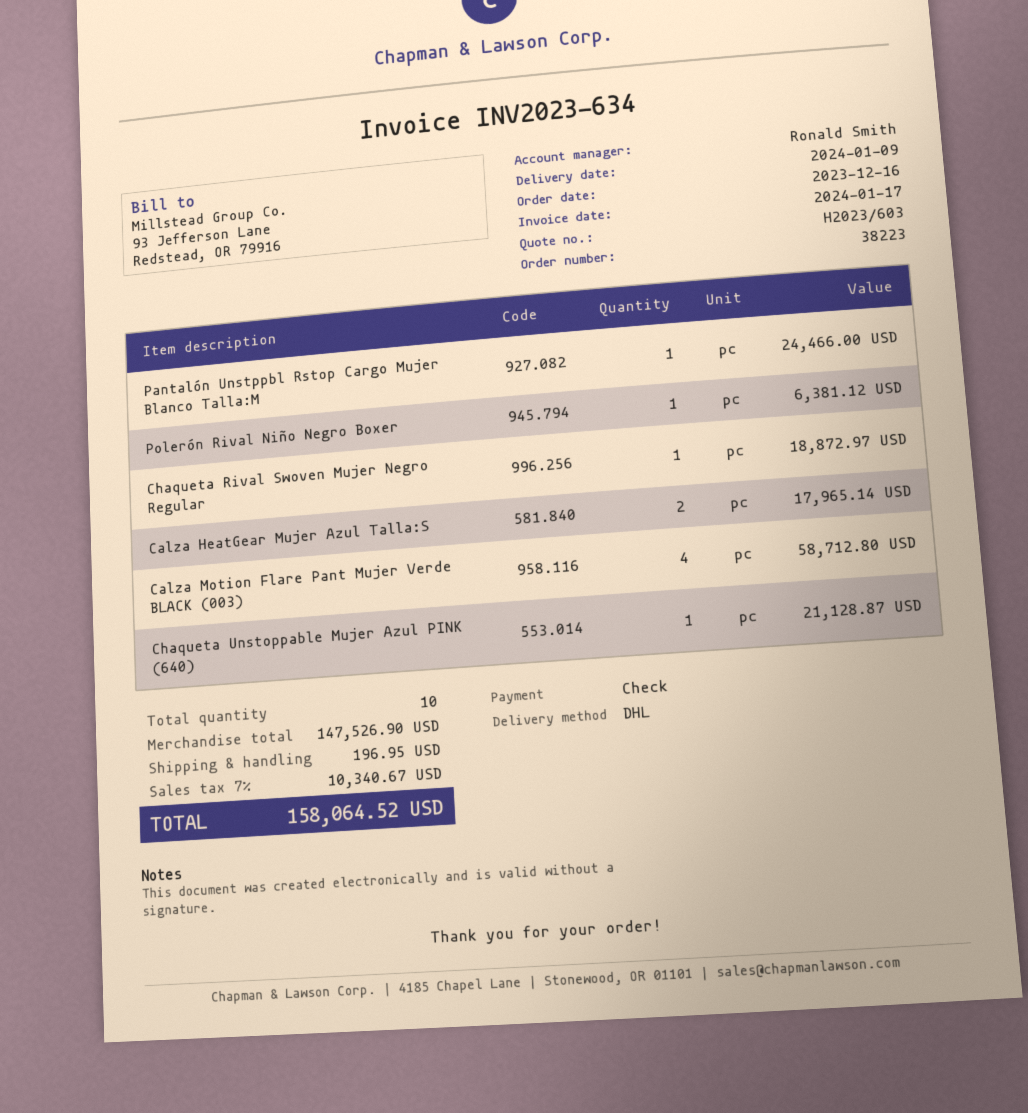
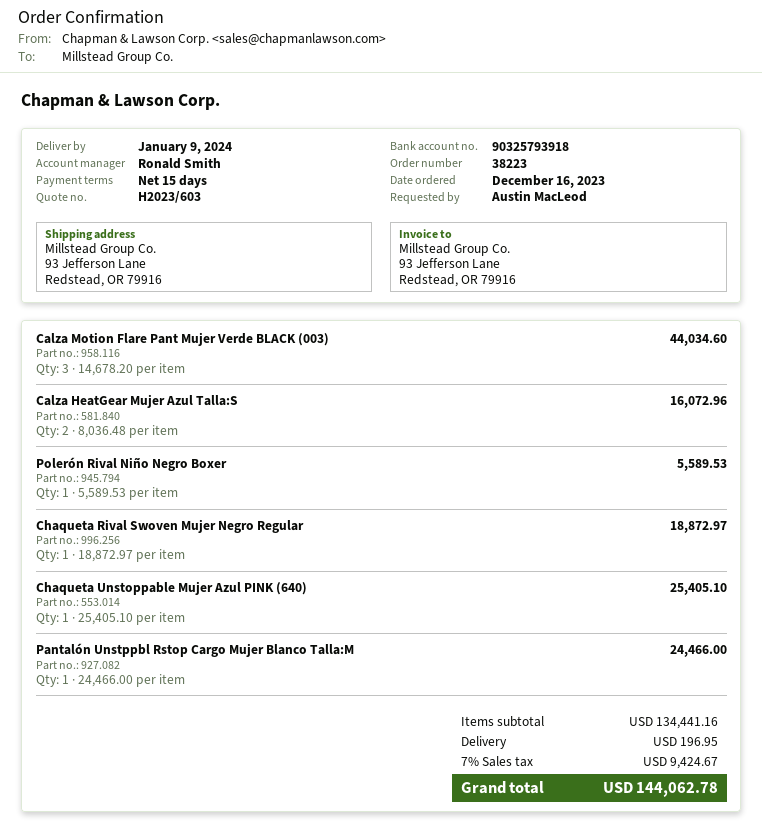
Polerón Rival Niño Negro Boxer: 1 for 6381.12 -> 1 for 5589.53
Calza HeatGear Mujer Azul Talla:S: 2 for 17965.14 -> 2 for 16072.96
Calza Motion Flare Pant Mujer Verde BLACK (003): 4 for 58712.80 -> 3 for 44034.60
Chaqueta Unstoppable Mujer Azul PINK (640): 1 for 21128.87 -> 1 for 25405.10
subtotal: 147526.90 -> 134441.16
tax: 7% = 10340.67 -> 7% = 9424.67
total: 158064.52 -> 144062.78

